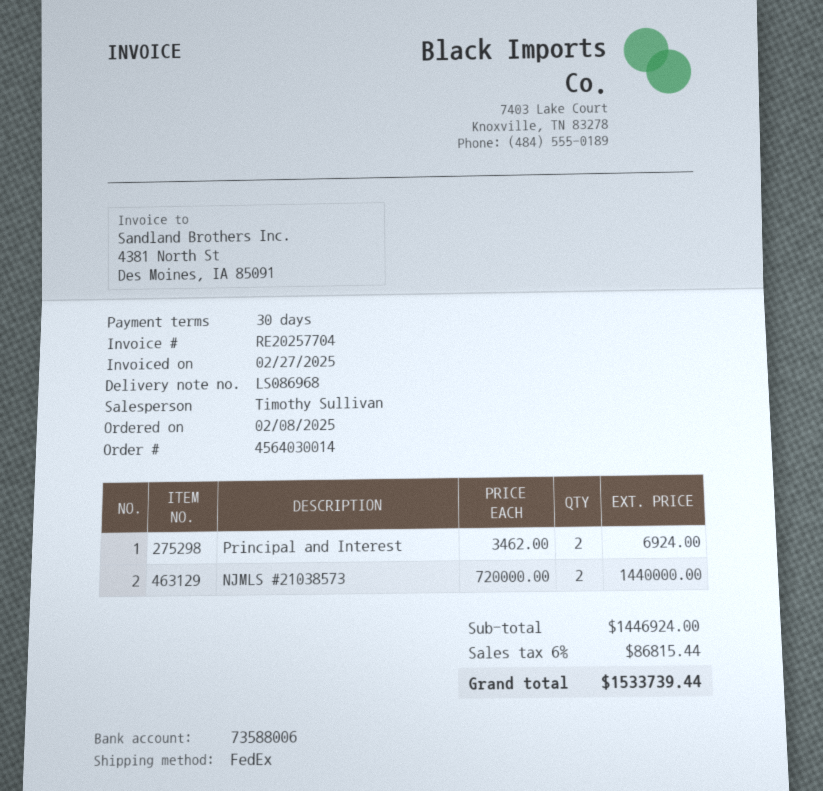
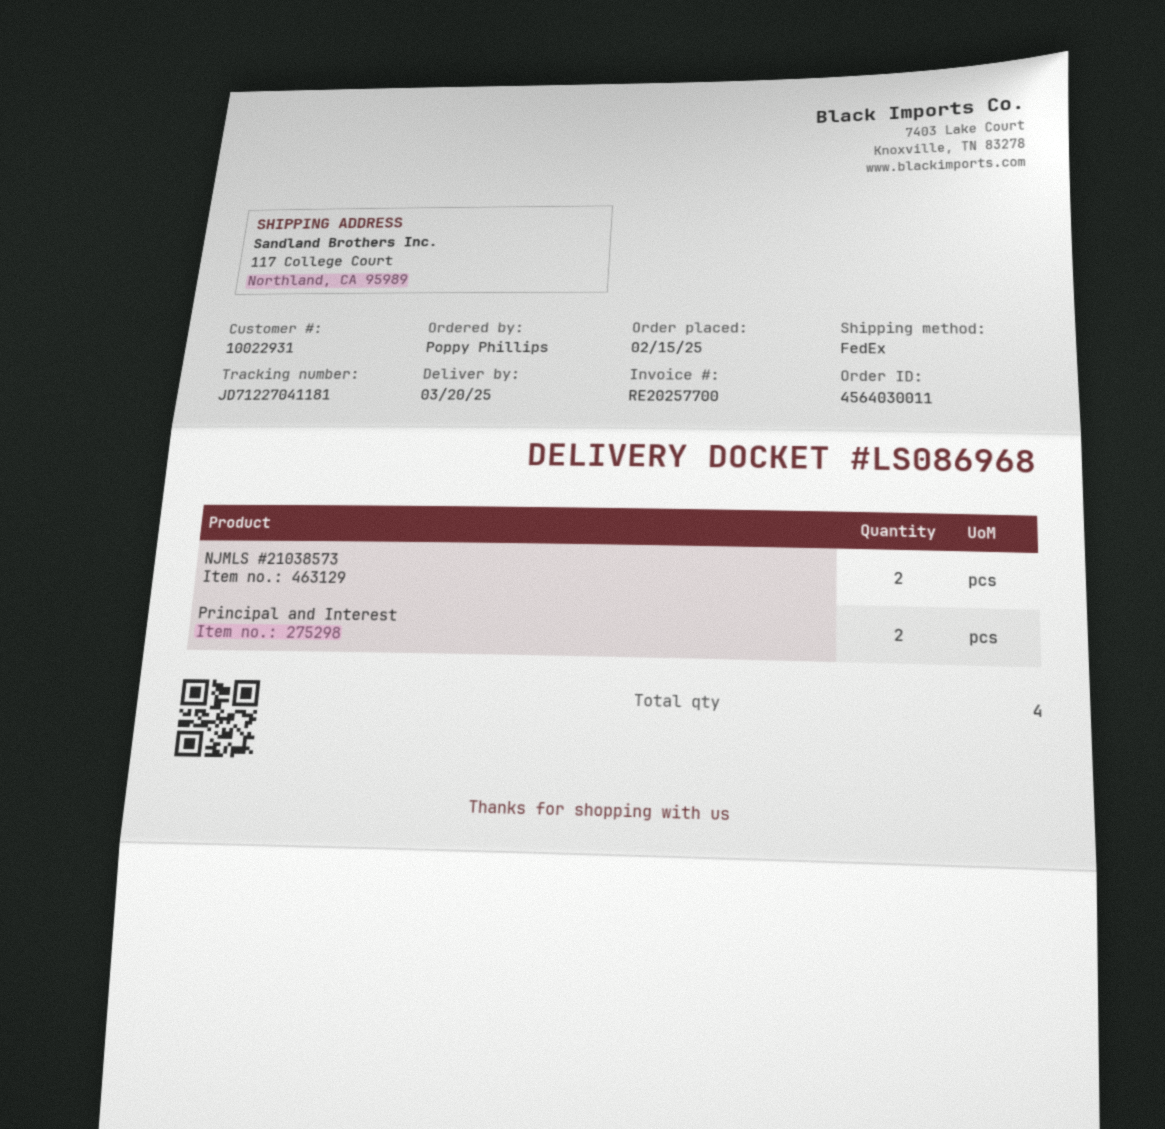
order number: 4564030014 -> 4564030011
order date: 2025-02-08 -> 2025-02-15
invoice number: RE20257704 -> RE20257700

